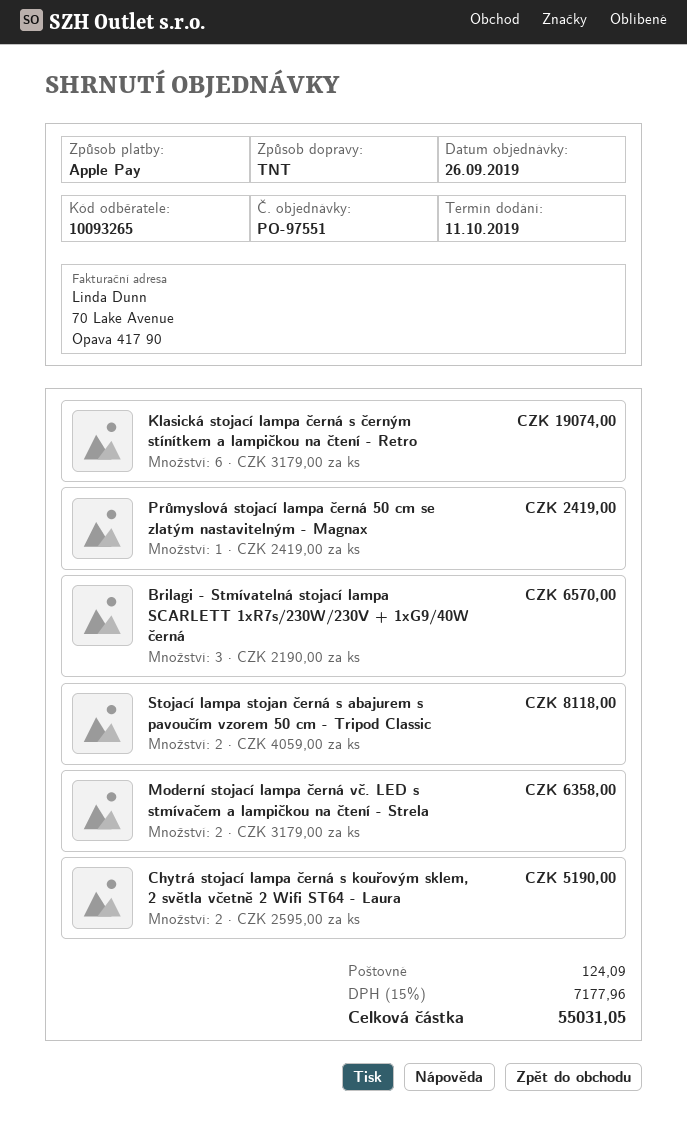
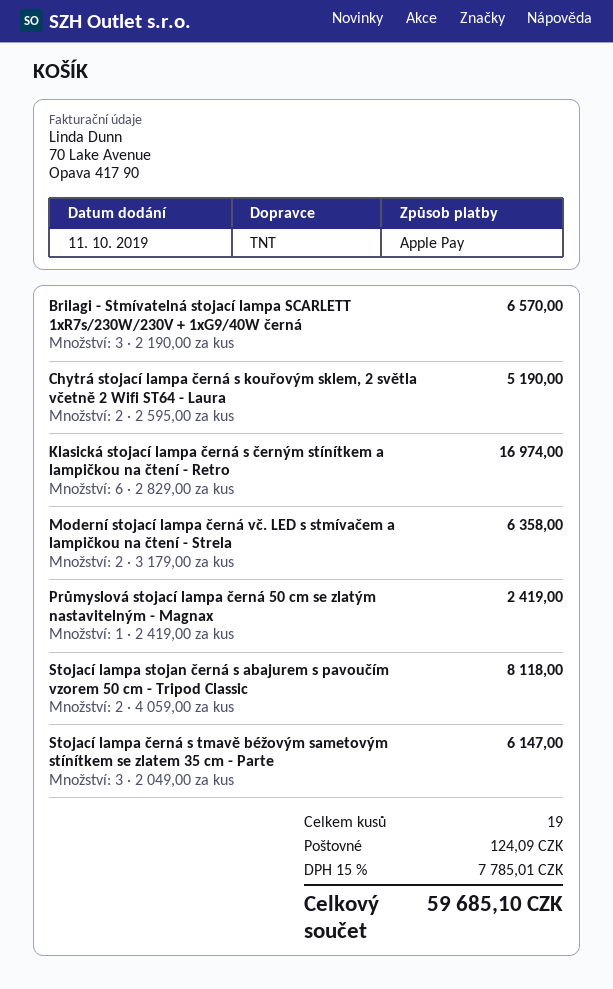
Klasická stojací lampa černá s černým stínítkem a lampičkou na čtení - Retro: 6 x 3179.00 = 19074.00 -> 6 x 2829.00 = 16974.00
Stojací lampa černá s tmavě béžovým sametovým stínítkem se zlatem 35 cm - Parte: none -> 3 x 2049.00 = 6147.00
tax: 15% = 7177.96 -> 15% = 7785.01
total: 55031.05 -> 59685.10

